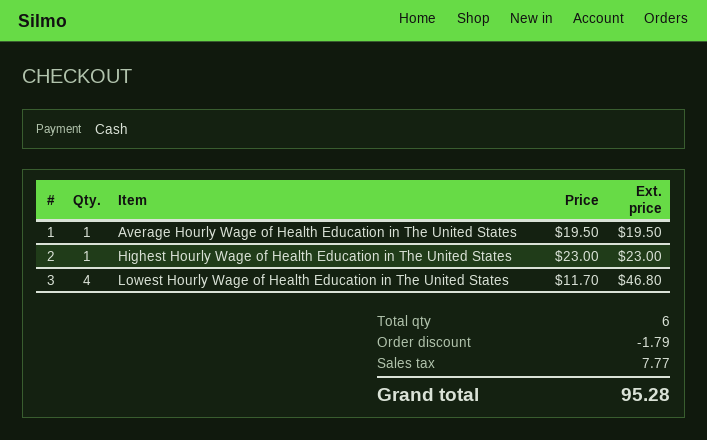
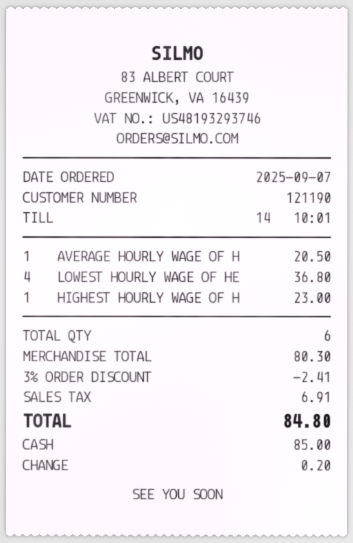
Average Hourly Wage of Health Education in The United States: 1 for 19.50 -> 1 for 20.50
Lowest Hourly Wage of Health Education in The United States: 4 for 46.80 -> 4 for 36.80
discount: 1.79 -> 2.41
tax: 7.77 -> 6.91
total: 95.28 -> 84.80

